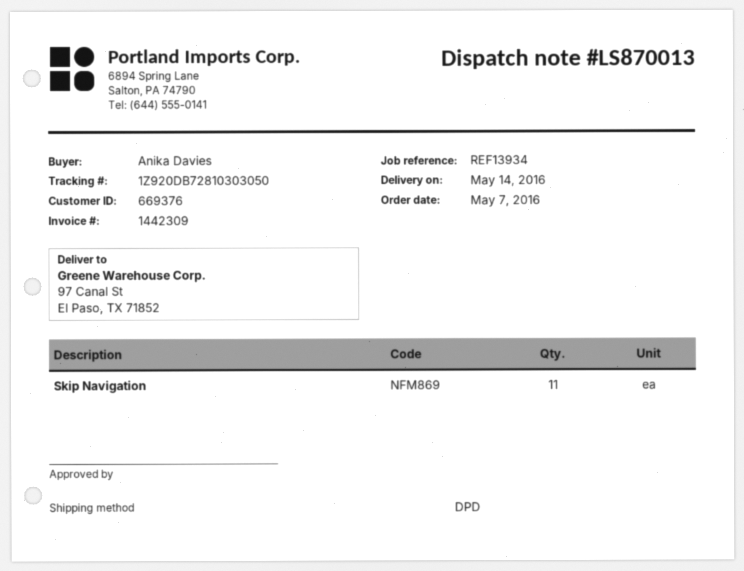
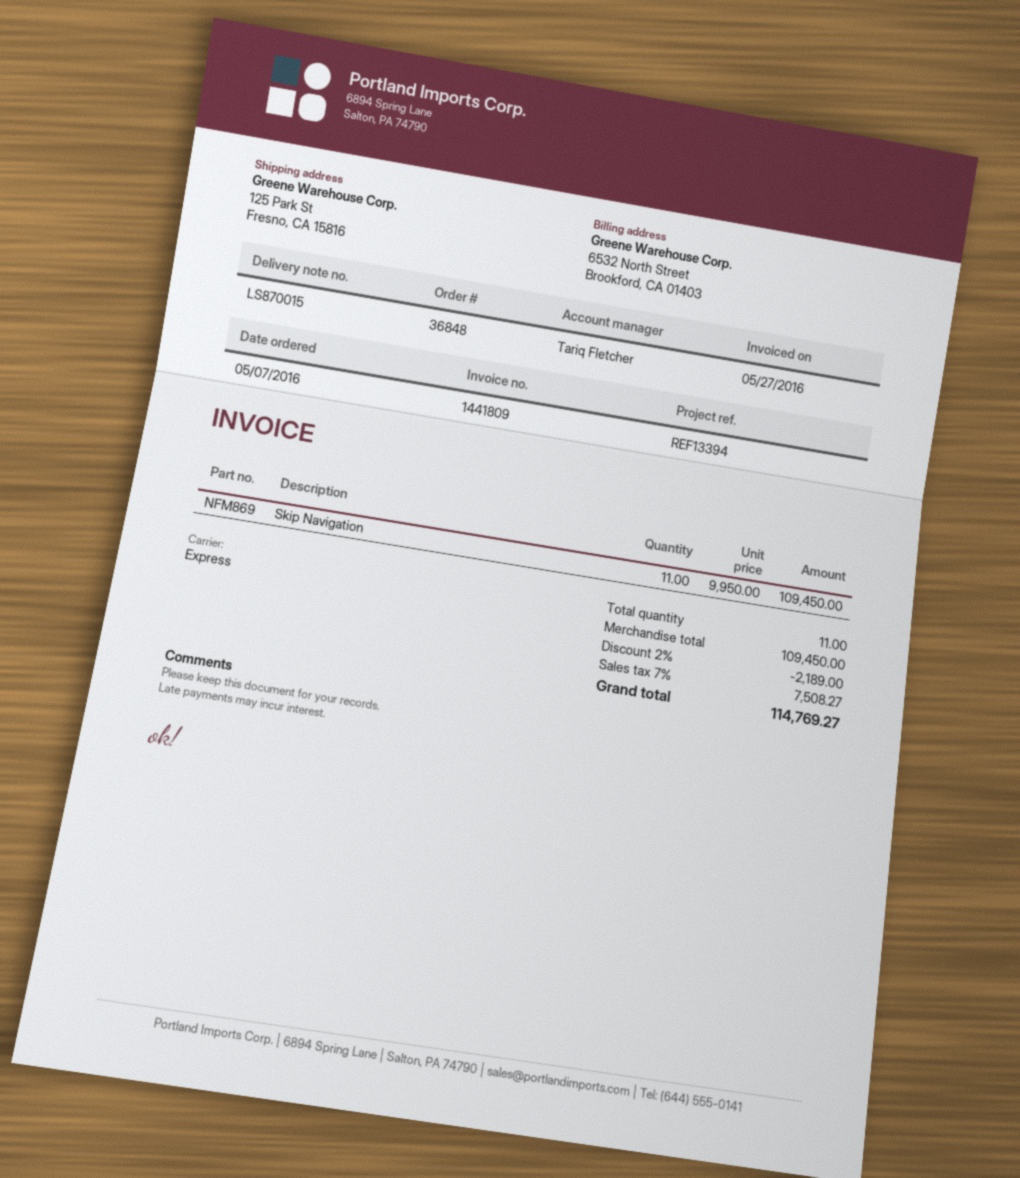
delivery note number: LS870013 -> LS870015
invoice number: 1442309 -> 1441809
reference: REF13934 -> REF13394
shipping method: DPD -> express
ship to: 97 Canal St, El Paso, TX 71852 -> 125 Park St, Fresno, CA 15816

